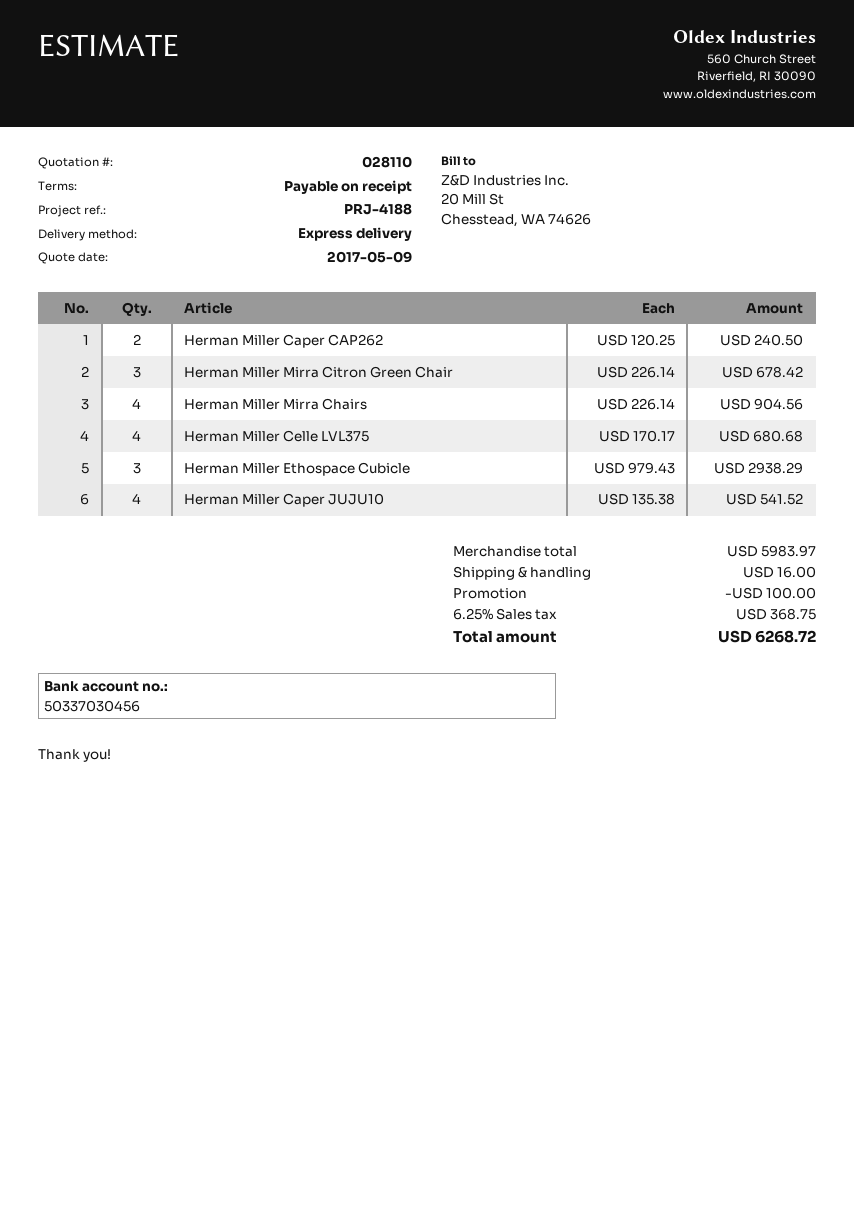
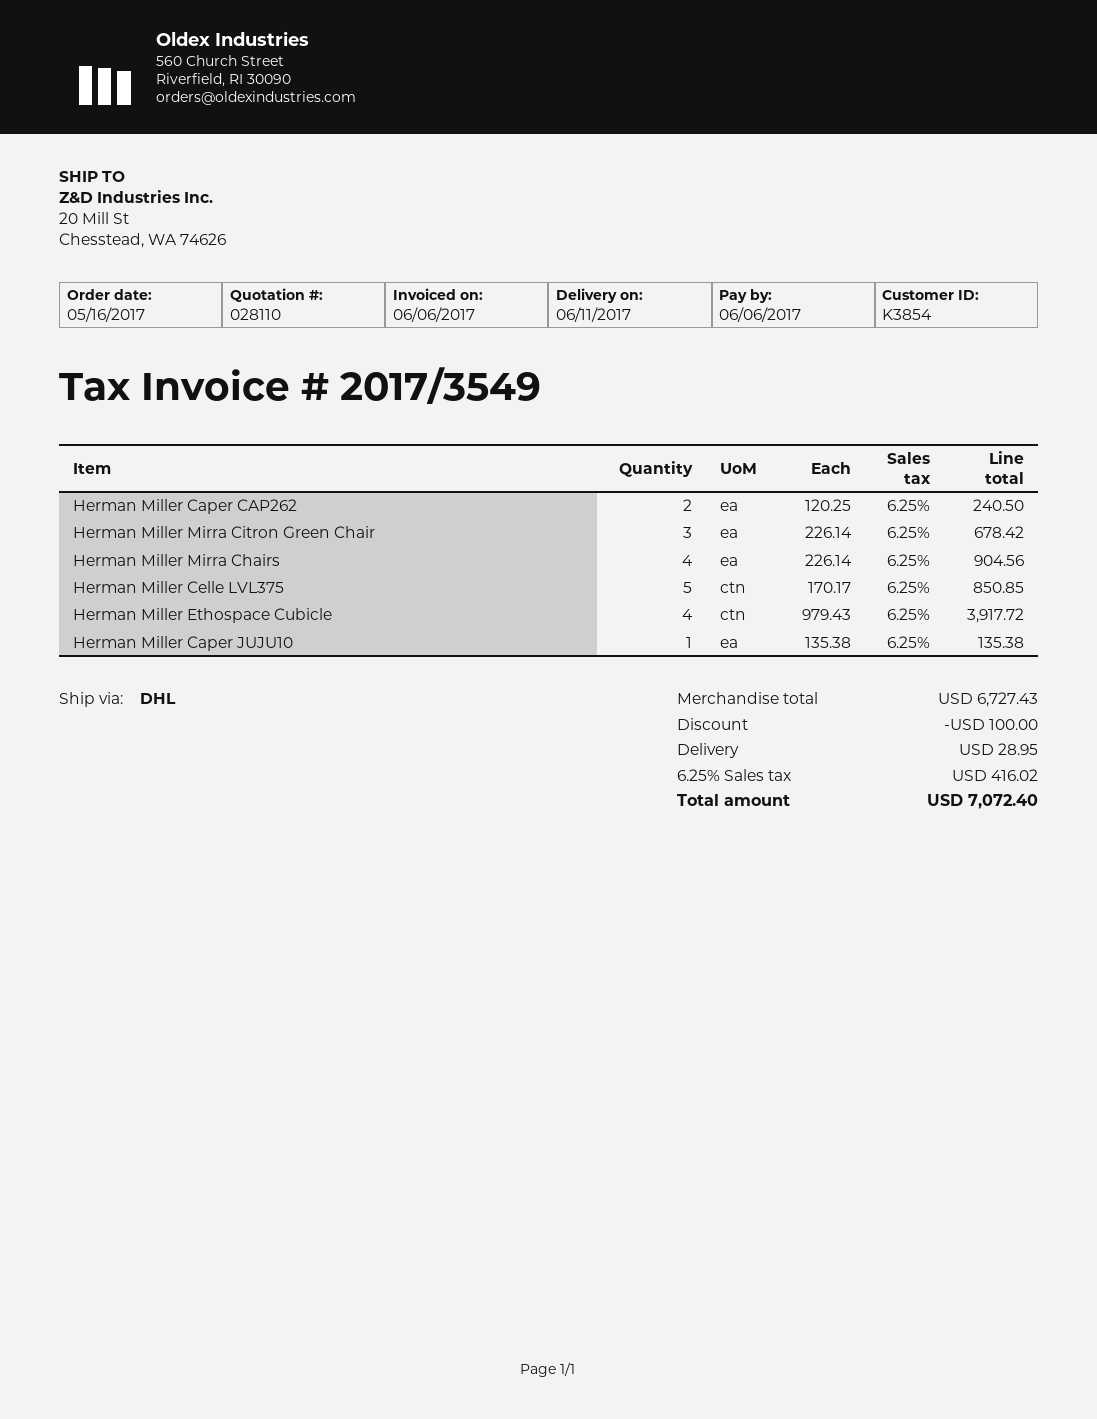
shipping method: express -> DHL
Herman Miller Celle LVL375: 4 x 170.17 = 680.68 -> 5 x 170.17 = 850.85
Herman Miller Ethospace Cubicle: 3 x 979.43 = 2938.29 -> 4 x 979.43 = 3917.72
Herman Miller Caper JUJU10: 4 x 135.38 = 541.52 -> 1 x 135.38 = 135.38
subtotal: 5983.97 -> 6727.43
shipping: 16.00 -> 28.95
tax: 6.25% = 368.75 -> 6.25% = 416.02
total: 6268.72 -> 7072.40

